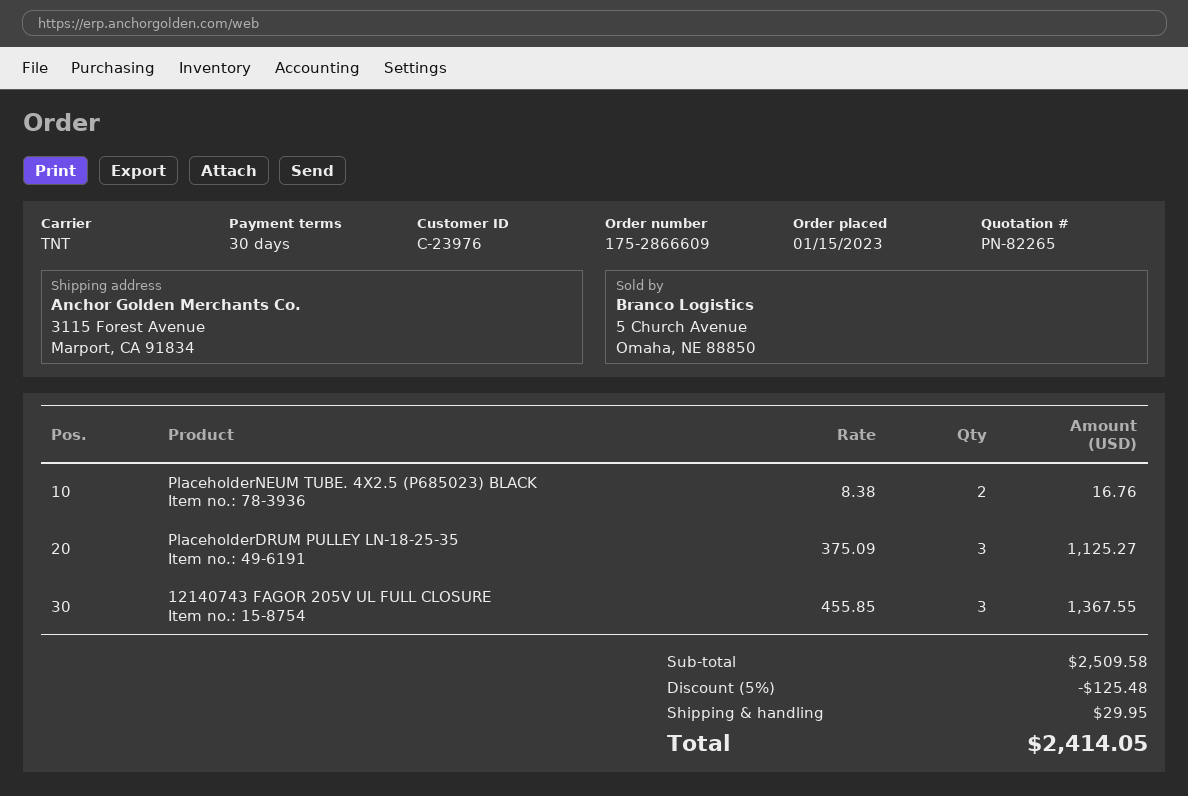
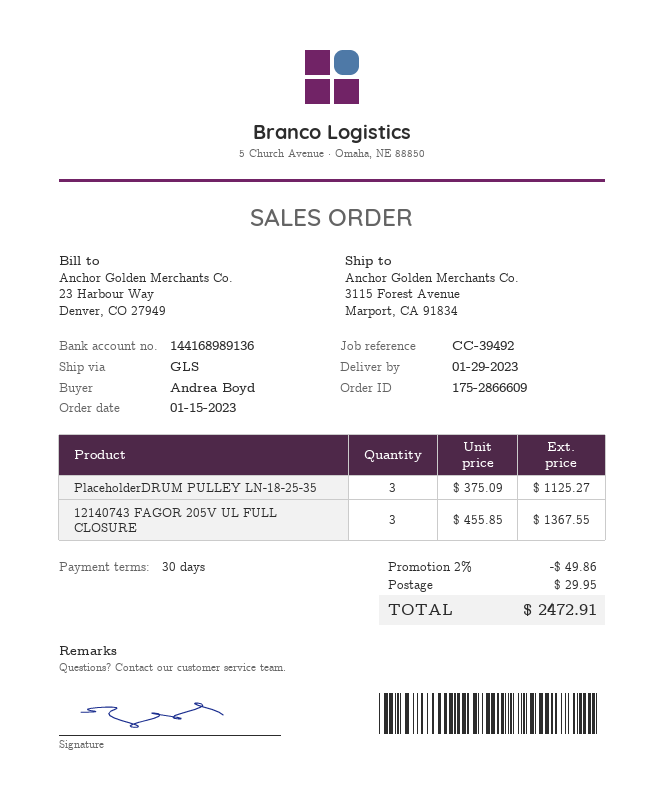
shipping method: TNT -> GLS
PlaceholderNEUM TUBE. 4X2.5 (P685023) BLACK: 2 x 8.38 = 16.76 -> none
discount: 5% = 125.48 -> 2% = 49.86
total: 2414.05 -> 2472.91

